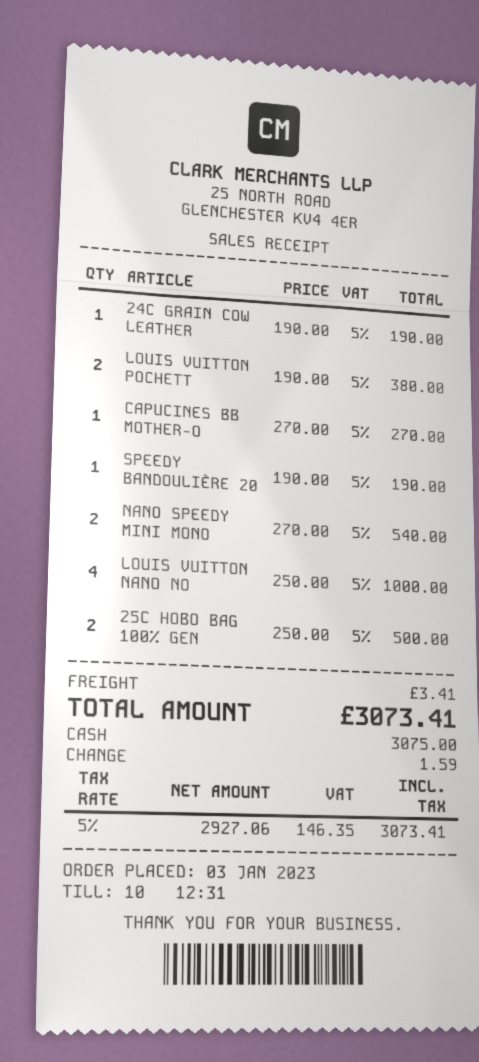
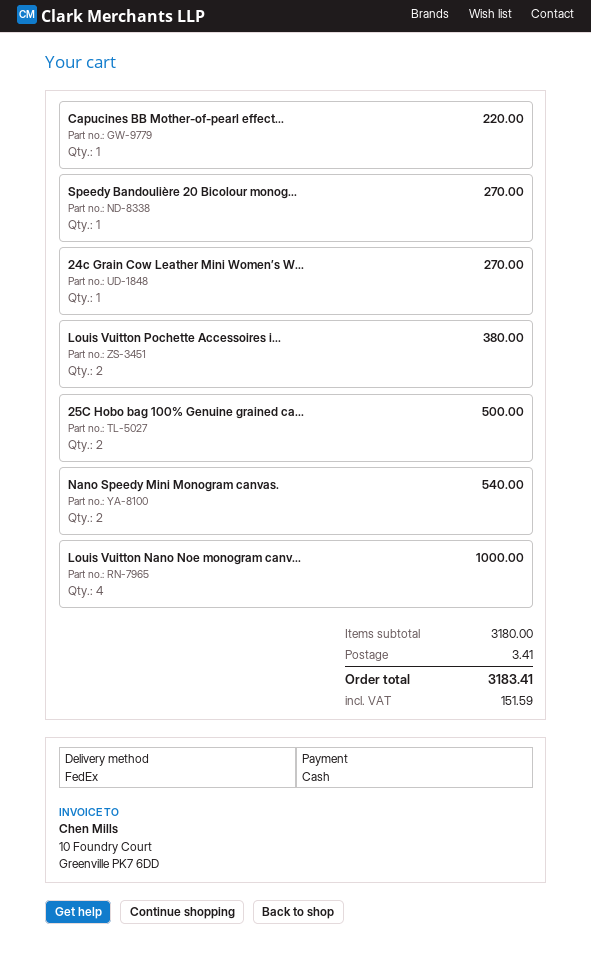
24C GRAIN COW LEATHER: 1 for 190.00 -> 1 for 270.00
CAPUCINES BB MOTHER-O: 1 for 270.00 -> 1 for 220.00
SPEEDY BANDOULIÈRE 20: 1 for 190.00 -> 1 for 270.00
tax: 146.35 -> 151.59
total: 3073.41 -> 3183.41

